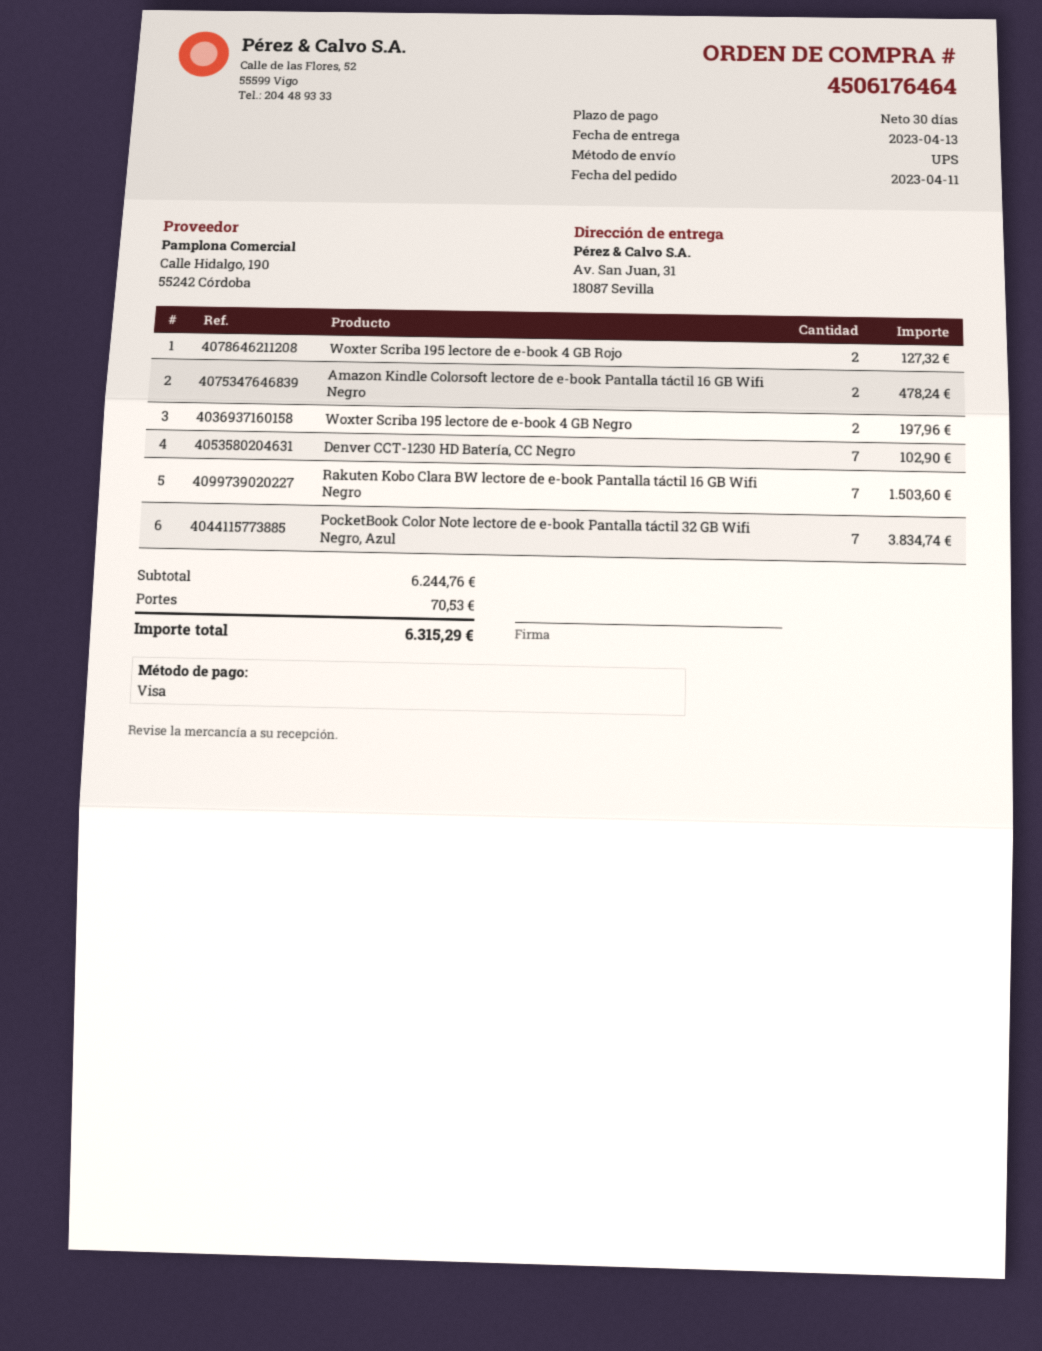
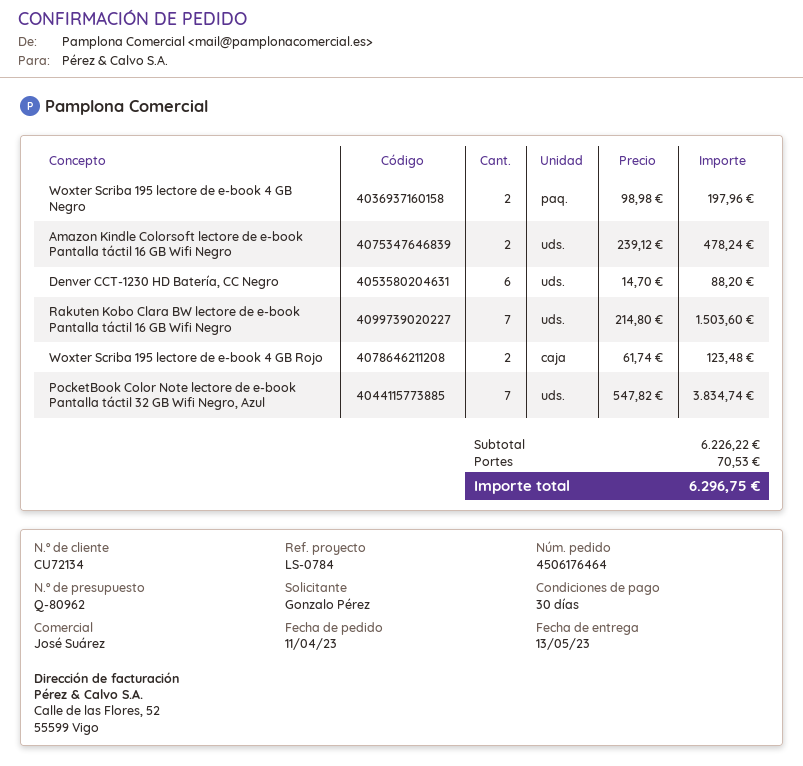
delivery date: 2023-04-13 -> 2023-05-13
Woxter Scriba 195 lectore de e-book 4 GB Rojo: 2 for 127.32 -> 2 for 123.48
Denver CCT-1230 HD Batería, CC Negro: 7 for 102.90 -> 6 for 88.20
subtotal: 6244.76 -> 6226.22
total: 6315.29 -> 6296.75

